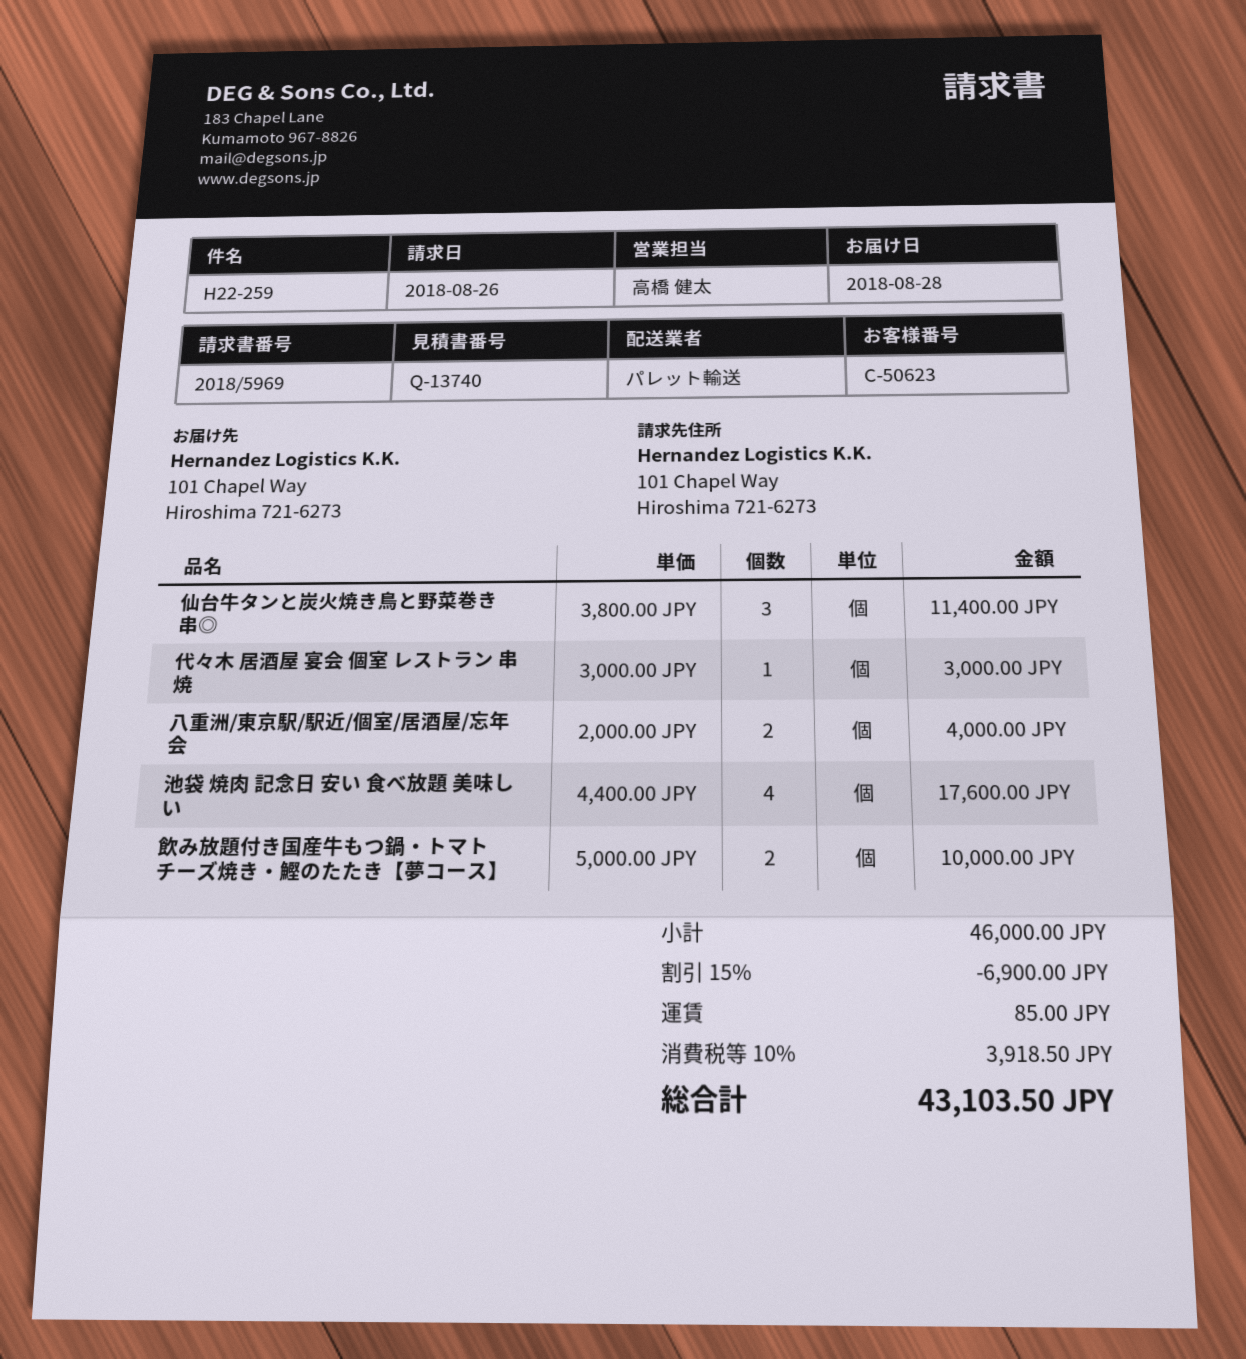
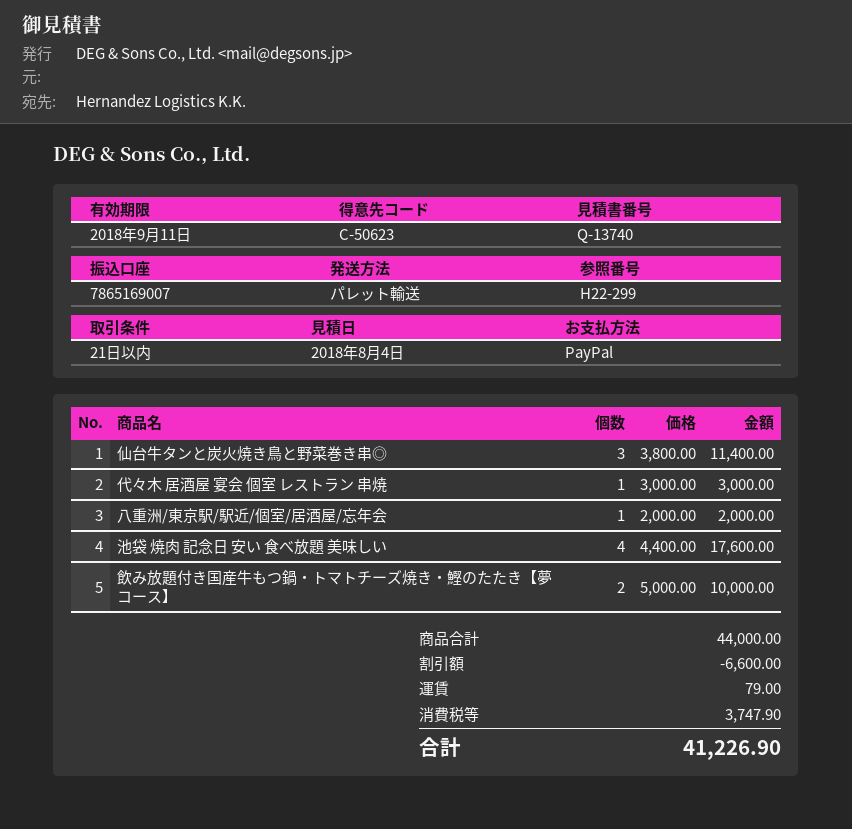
reference: H22-259 -> H22-299
八重洲/東京駅/駅近/個室/居酒屋/忘年会: 2 x 2000.00 = 4000.00 -> 1 x 2000.00 = 2000.00
subtotal: 46000.00 -> 44000.00
discount: 6900.00 -> 6600.00
shipping: 85.00 -> 79.00
tax: 3918.50 -> 3747.90
total: 43103.50 -> 41226.90

